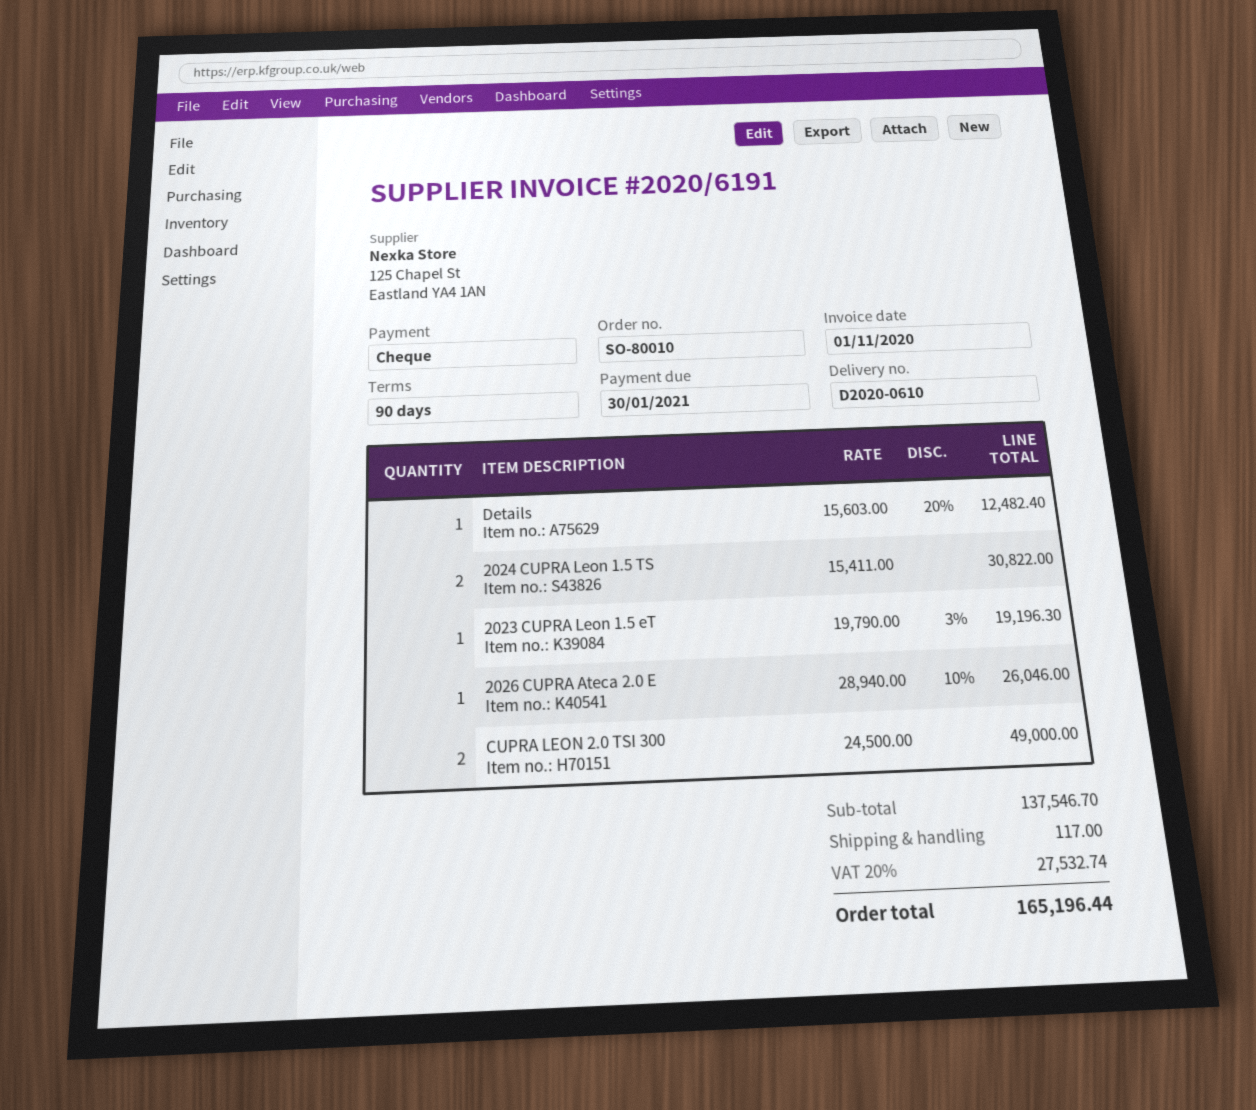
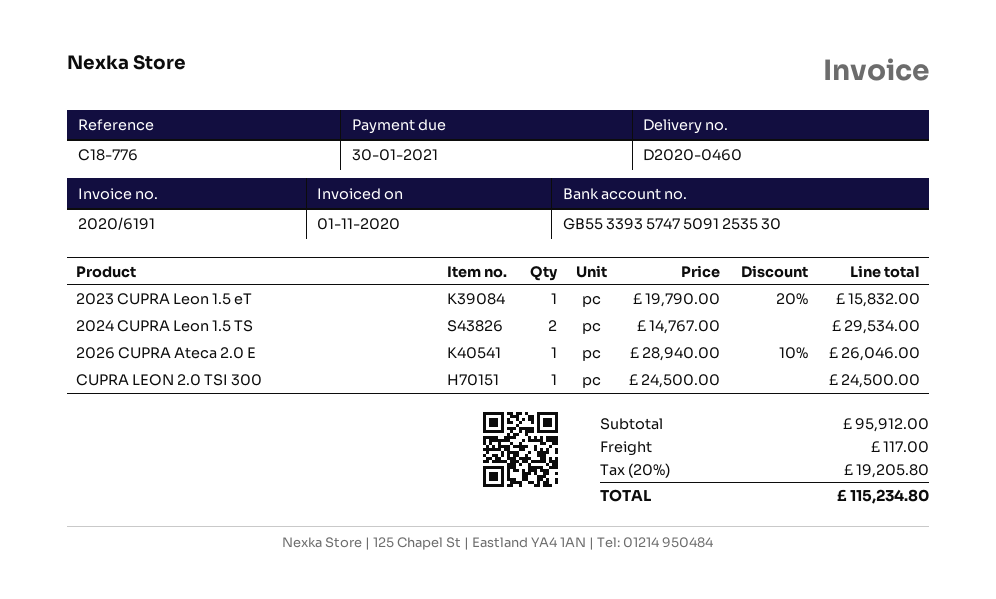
delivery note number: D2020-0610 -> D2020-0460
Details: 1 x 15603.00 - 20% = 12482.40 -> none
2024 CUPRA Leon 1.5 TS: 2 x 15411.00 = 30822.00 -> 2 x 14767.00 = 29534.00
2023 CUPRA Leon 1.5 eT: 1 x 19790.00 - 3% = 19196.30 -> 1 x 19790.00 - 20% = 15832.00
CUPRA LEON 2.0 TSI 300: 2 x 24500.00 = 49000.00 -> 1 x 24500.00 = 24500.00
subtotal: 137546.70 -> 95912.00
tax: 20% = 27532.74 -> 20% = 19205.80
total: 165196.44 -> 115234.80

